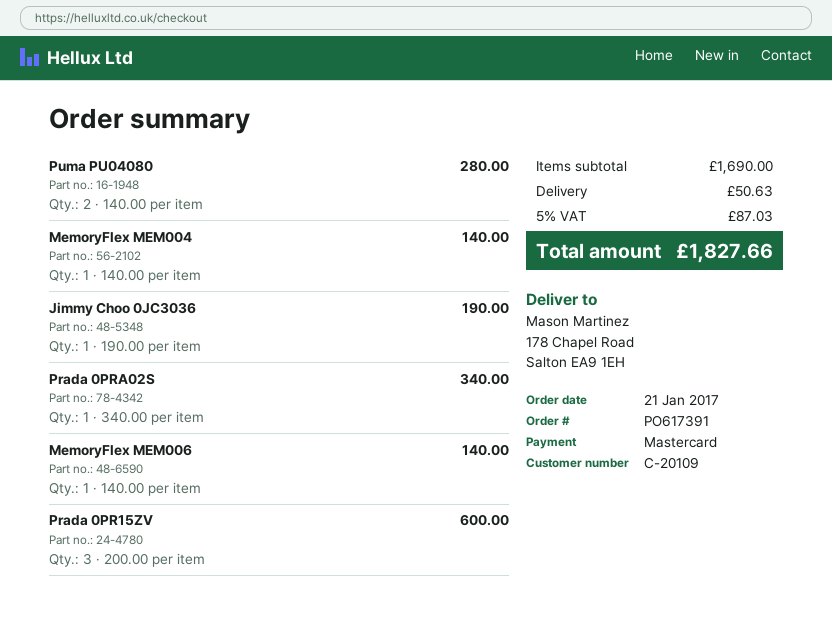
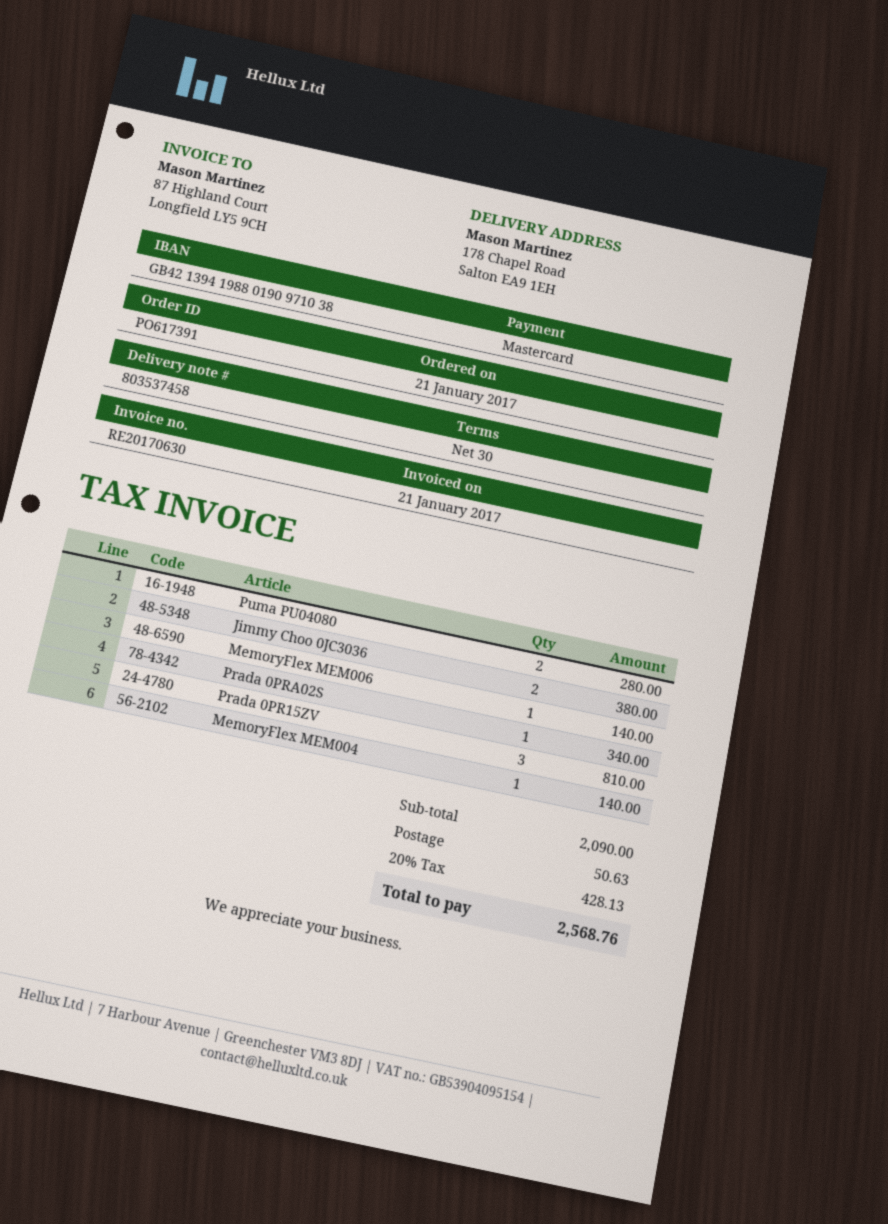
Jimmy Choo 0JC3036: 1 for 190.00 -> 2 for 380.00
Prada 0PR15ZV: 3 for 600.00 -> 3 for 810.00
subtotal: 1690.00 -> 2090.00
tax: 5% = 87.03 -> 20% = 428.13
total: 1827.66 -> 2568.76

